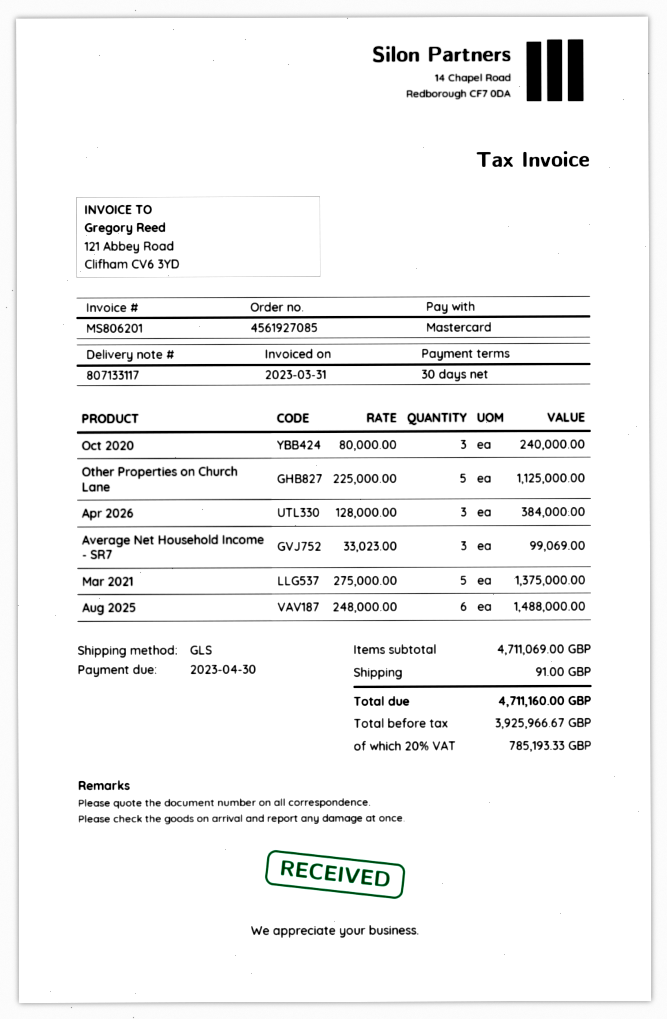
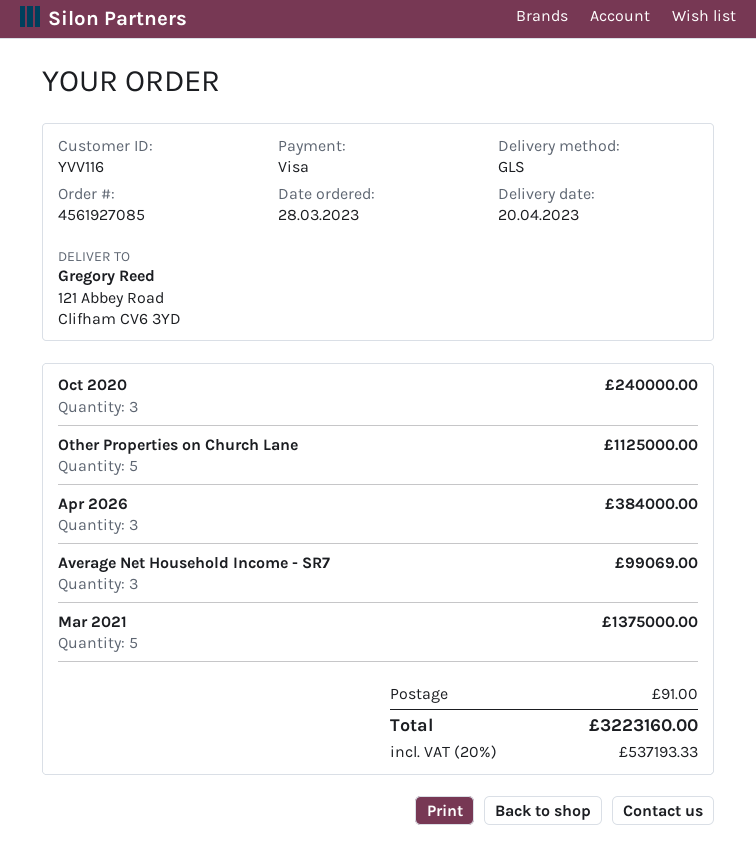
payment method: Mastercard -> Visa
Aug 2025: 6 for 1488000.00 -> none
tax: 20% = 785193.33 -> 20% = 537193.33
total: 4711160.00 -> 3223160.00

